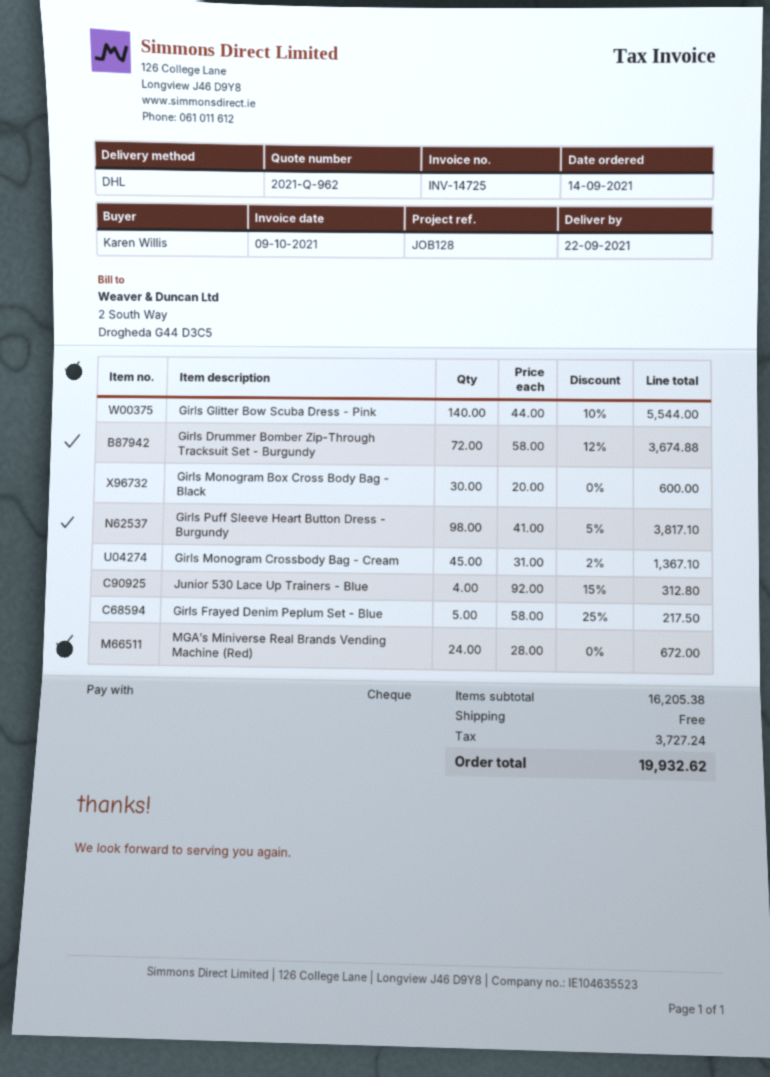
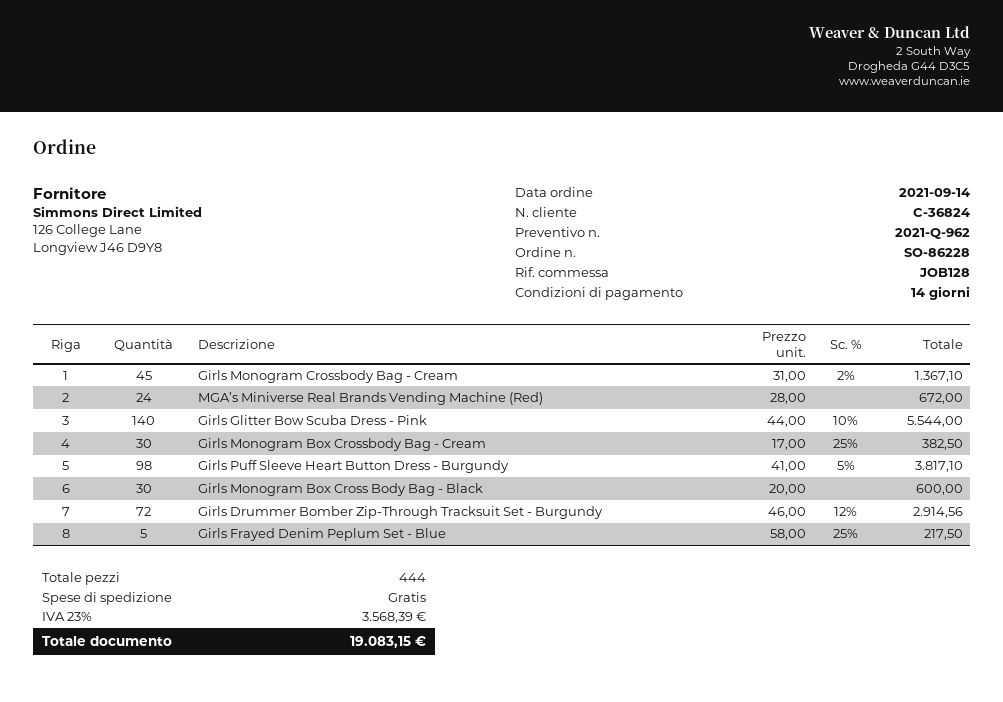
Girls Drummer Bomber Zip-Through Tracksuit Set - Burgundy: 72 x 58.00 - 12% = 3674.88 -> 72 x 46.00 - 12% = 2914.56
Junior 530 Lace Up Trainers - Blue: 4 x 92.00 - 15% = 312.80 -> none
Girls Monogram Box Crossbody Bag - Cream: none -> 30 x 17.00 - 25% = 382.50
tax: 3727.24 -> 3568.39
total: 19932.62 -> 19083.15

